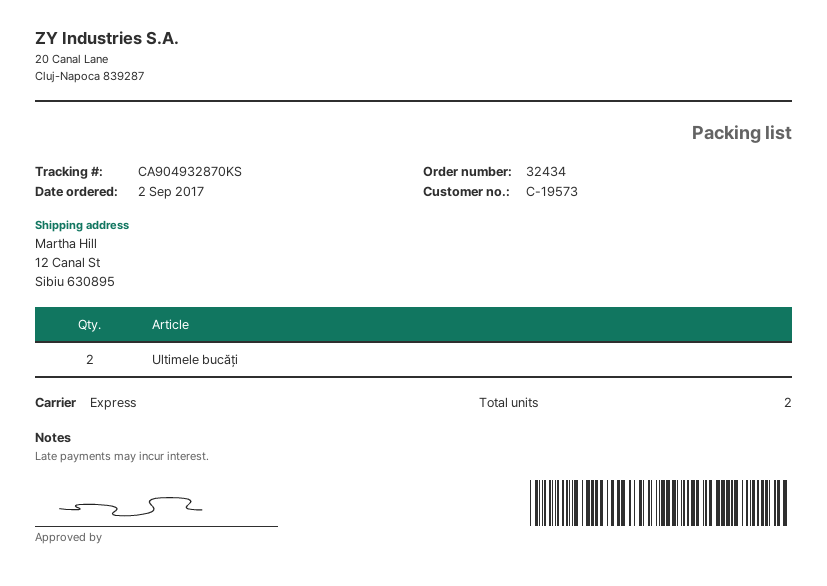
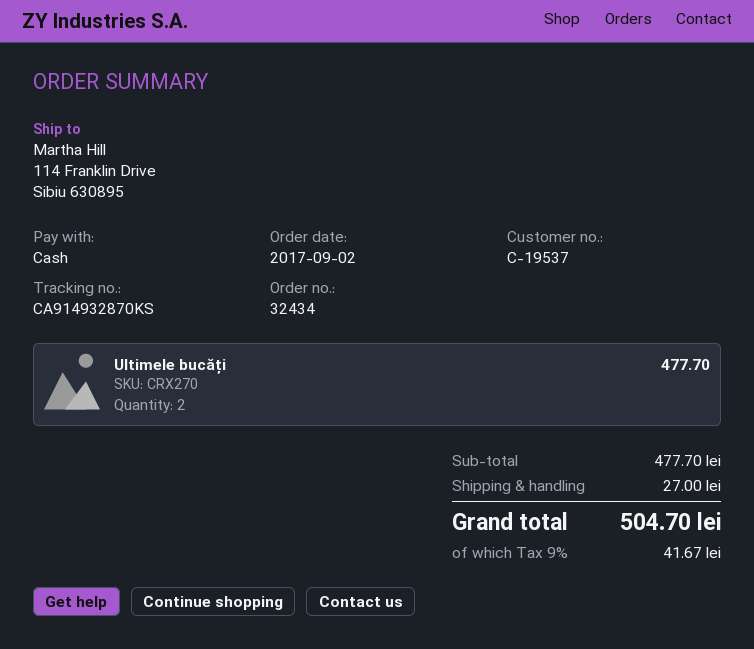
customer number: C-19573 -> C-19537
tracking number: CA904932870KS -> CA914932870KS
ship to: 12 Canal St, Sibiu 630895 -> 114 Franklin Drive, Sibiu 630895

